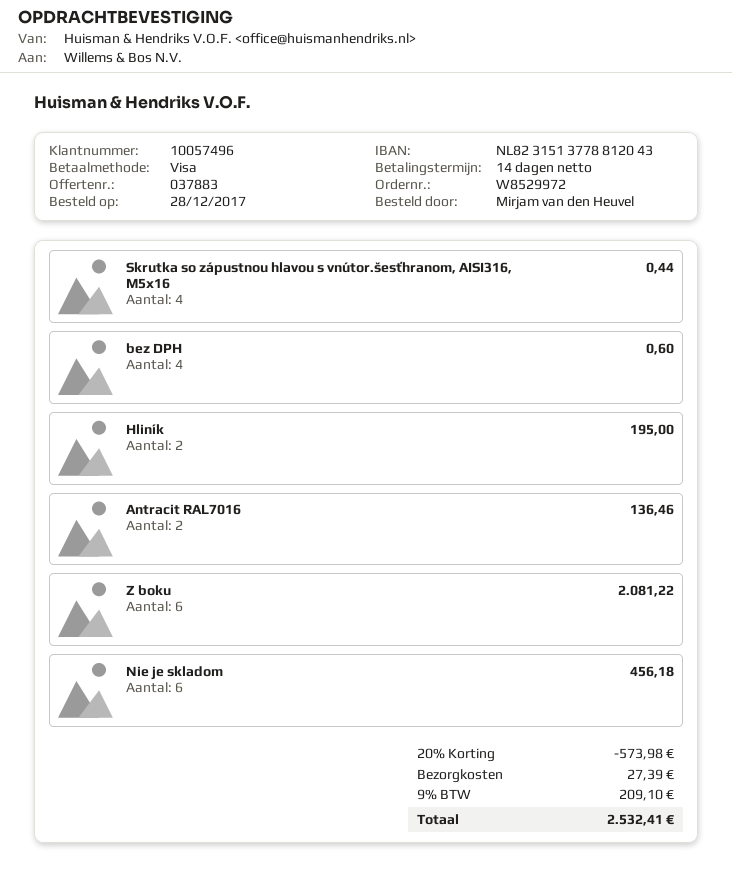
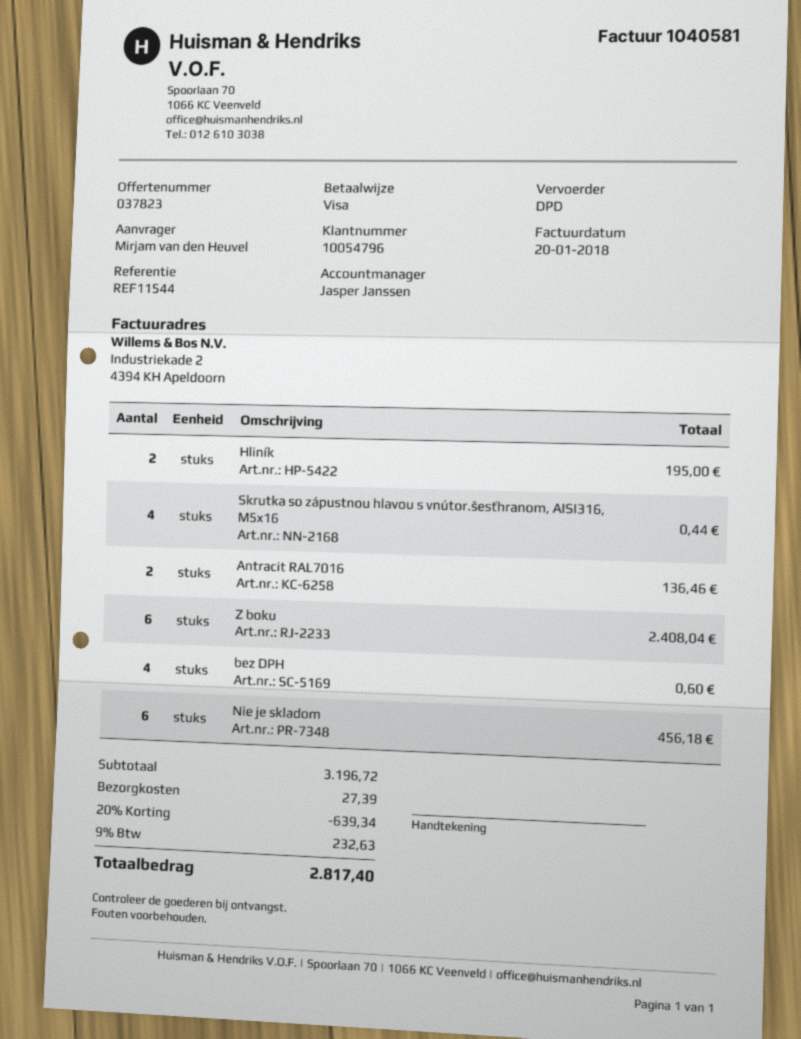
quote number: 037883 -> 037823
customer number: 10057496 -> 10054796
Z boku: 6 for 2081.22 -> 6 for 2408.04
discount: 20% = 573.98 -> 20% = 639.34
tax: 9% = 209.10 -> 9% = 232.63
total: 2532.41 -> 2817.40

